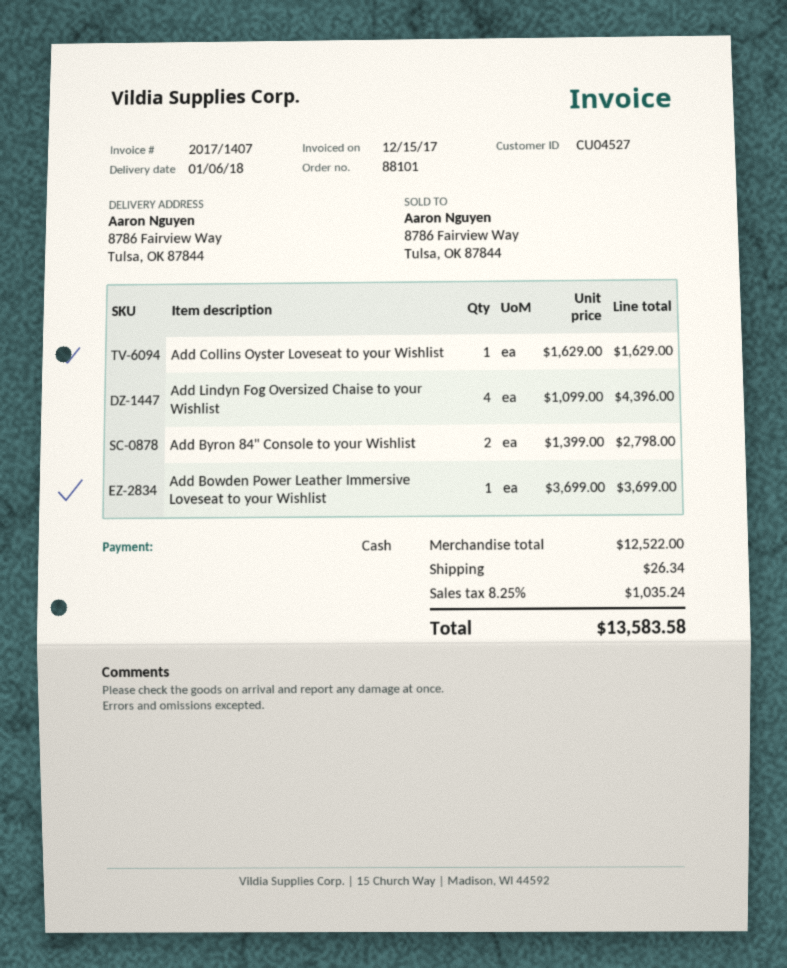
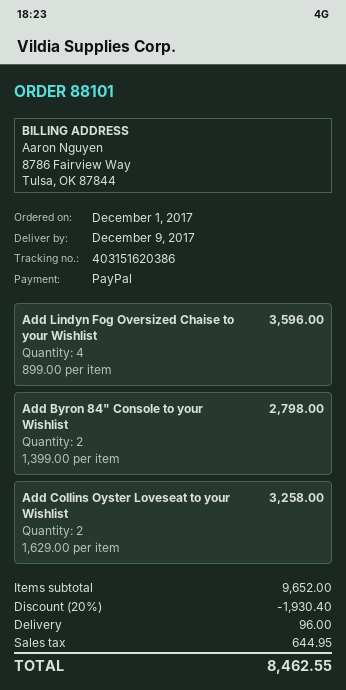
delivery date: 2018-01-06 -> 2017-12-09
payment method: cash -> PayPal
Add Collins Oyster Loveseat to your Wishlist: 1 x 1629.00 = 1629.00 -> 2 x 1629.00 = 3258.00
Add Lindyn Fog Oversized Chaise to your Wishlist: 4 x 1099.00 = 4396.00 -> 4 x 899.00 = 3596.00
Add Bowden Power Leather Immersive Loveseat to your Wishlist: 1 x 3699.00 = 3699.00 -> none
subtotal: 12522.00 -> 9652.00
discount: none -> 20% = 1930.40
shipping: 26.34 -> 96.00
tax: 1035.24 -> 644.95
total: 13583.58 -> 8462.55

